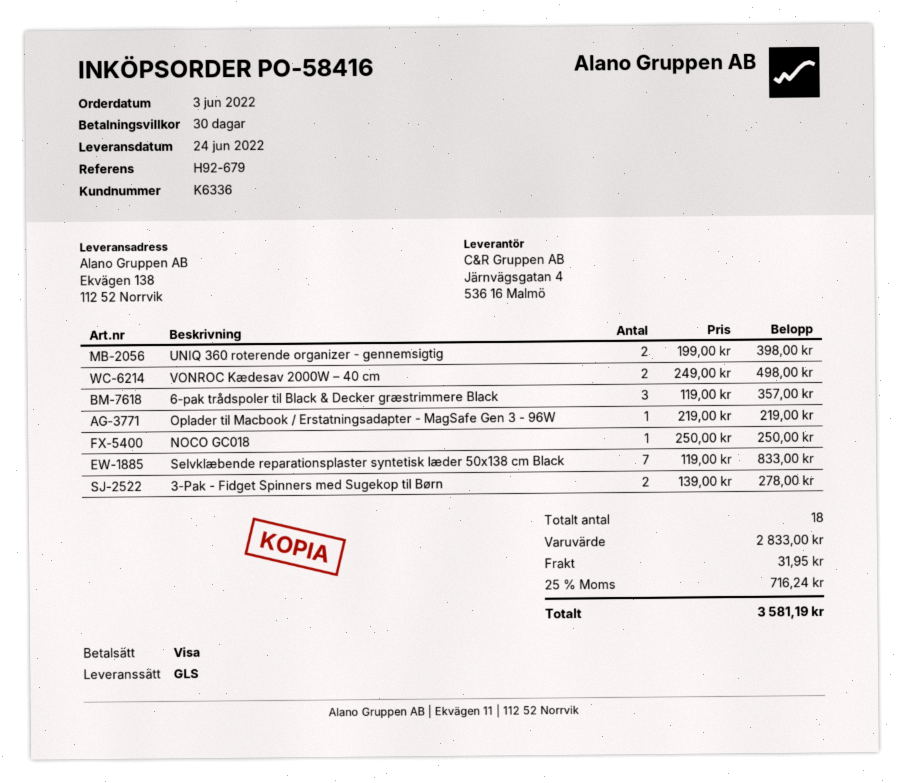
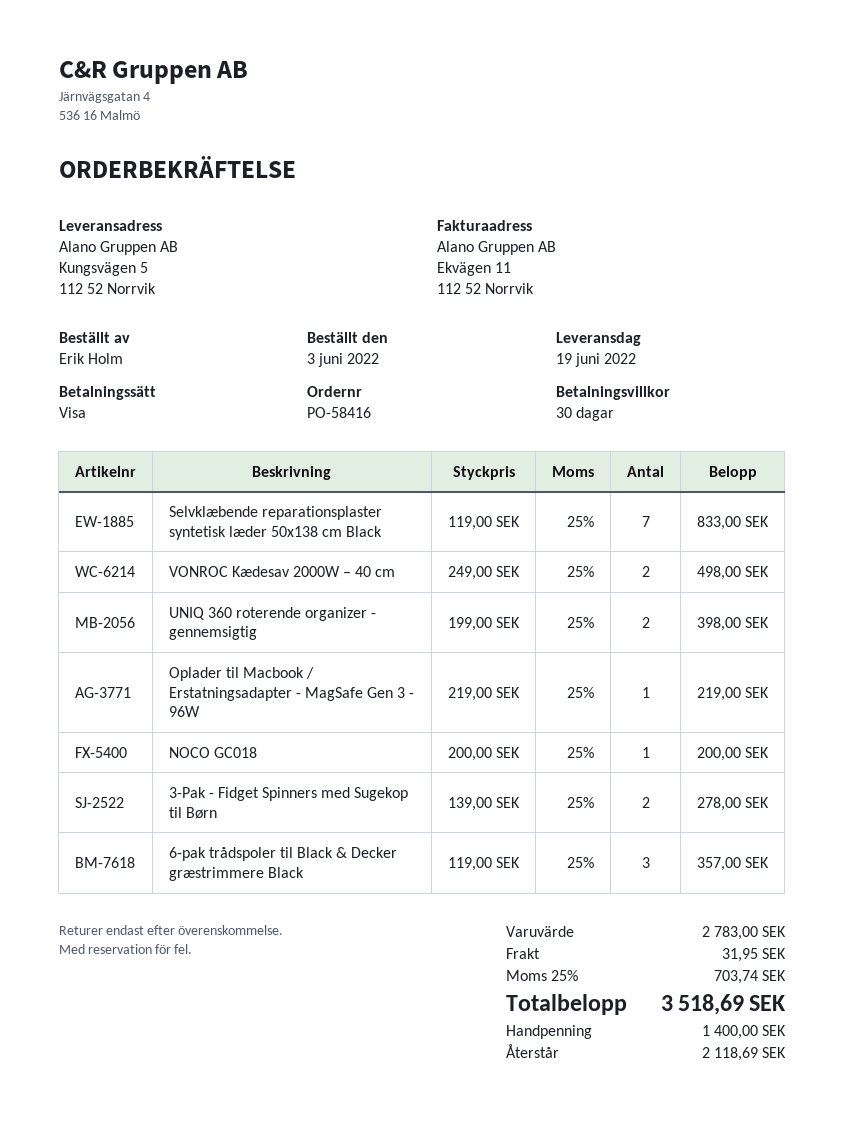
delivery date: 2022-06-24 -> 2022-06-19
ship to: Ekvägen 138, 112 52 Norrvik -> Kungsvägen 5, 112 52 Norrvik
NOCO GC018: 1 x 250.00 = 250.00 -> 1 x 200.00 = 200.00
subtotal: 2833.00 -> 2783.00
tax: 25% = 716.24 -> 25% = 703.74
total: 3581.19 -> 3518.69

